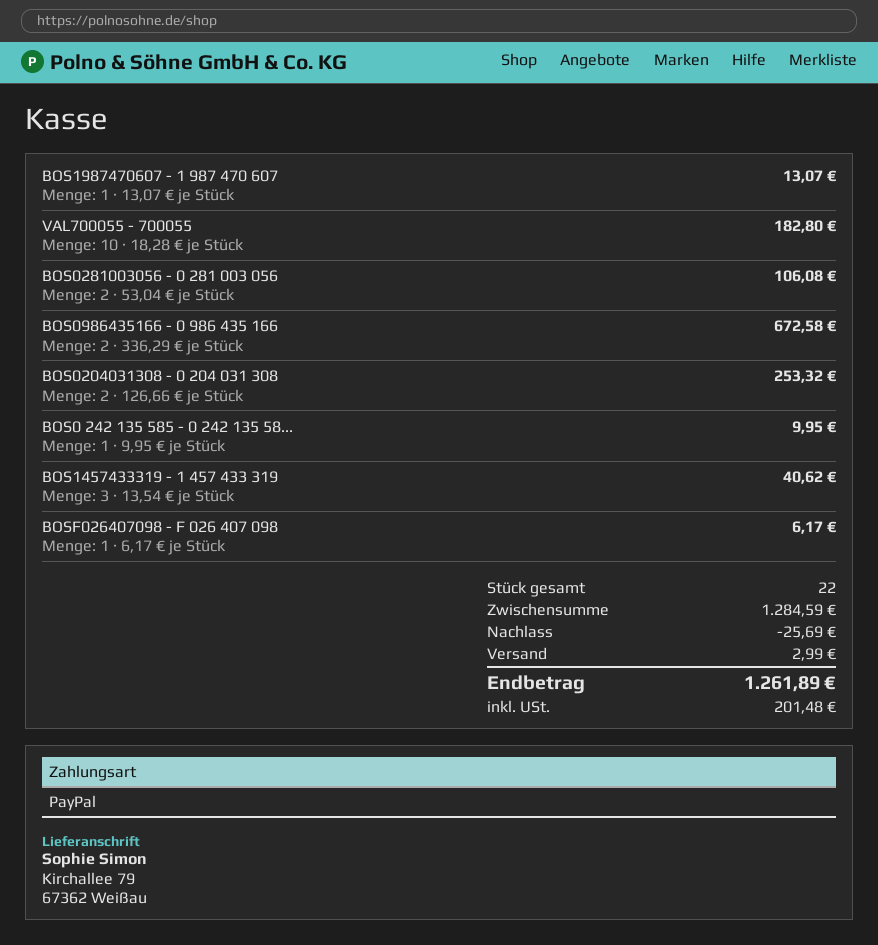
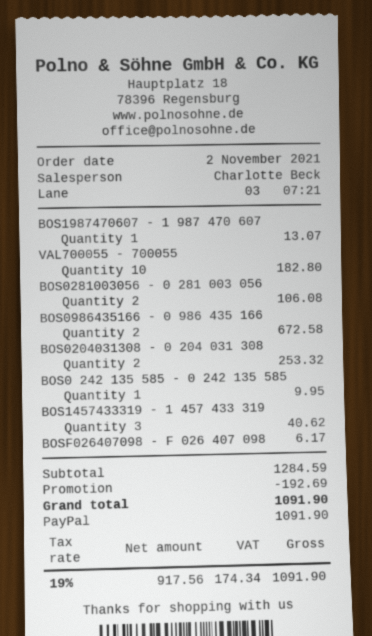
discount: 25.69 -> 192.69
shipping: 2.99 -> none
tax: 201.48 -> 174.34
total: 1261.89 -> 1091.90

